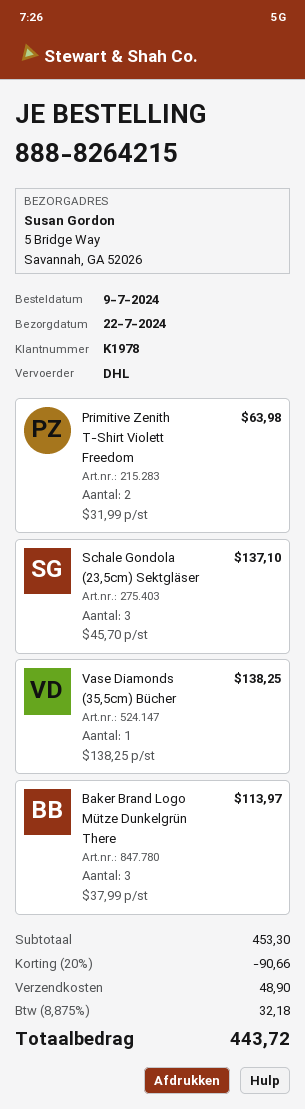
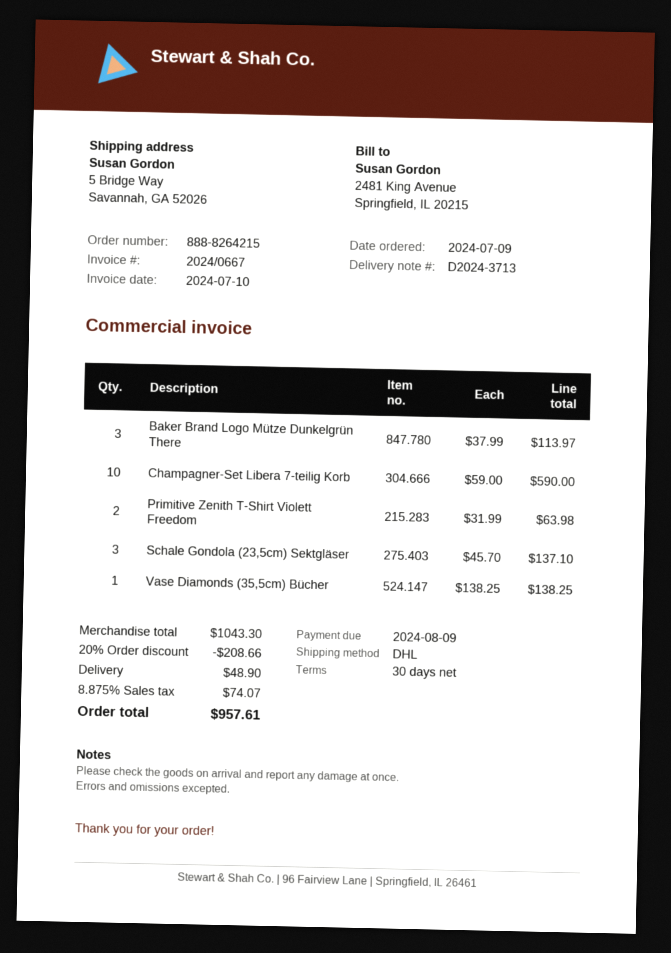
Champagner-Set Libera 7-teilig Korb: none -> 10 x 59.00 = 590.00
subtotal: 453.30 -> 1043.30
discount: 20% = 90.66 -> 20% = 208.66
tax: 8.875% = 32.18 -> 8.875% = 74.07
total: 443.72 -> 957.61

